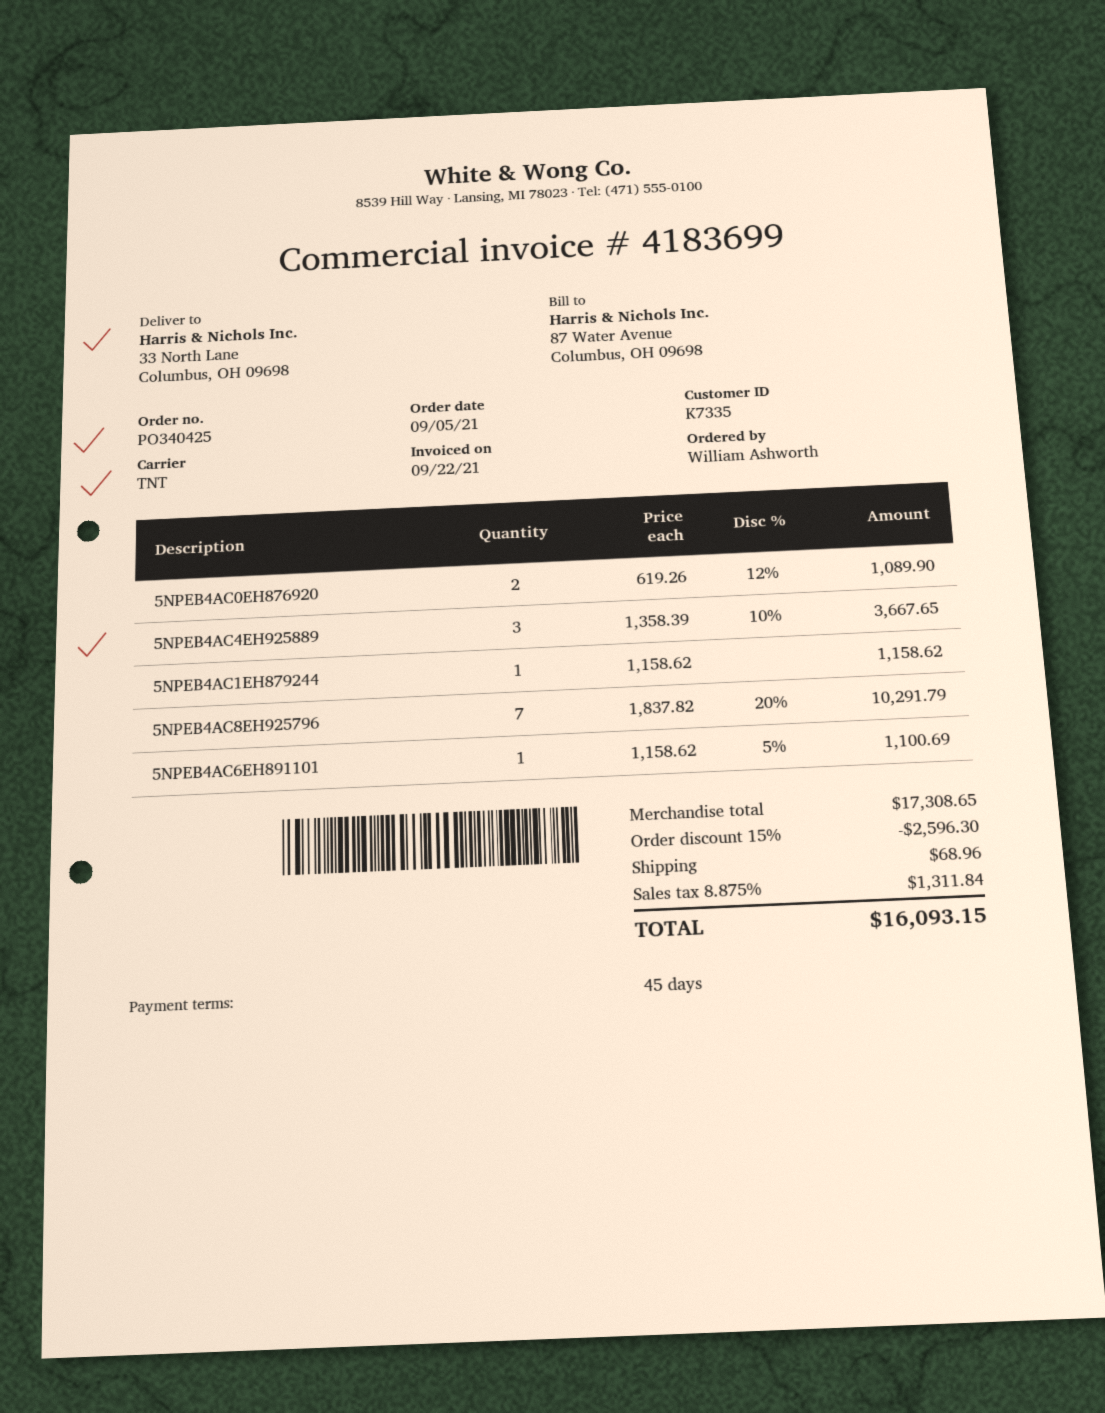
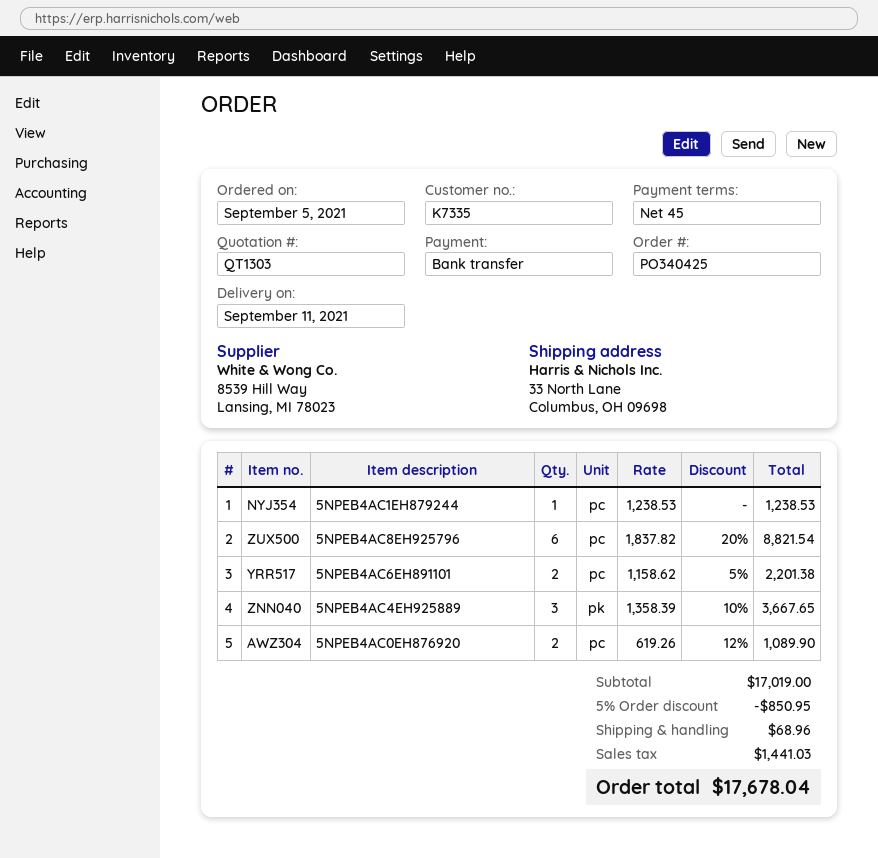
5NPEB4AC1EH879244: 1 x 1158.62 = 1158.62 -> 1 x 1238.53 = 1238.53
5NPEB4AC8EH925796: 7 x 1837.82 - 20% = 10291.79 -> 6 x 1837.82 - 20% = 8821.54
5NPEB4AC6EH891101: 1 x 1158.62 - 5% = 1100.69 -> 2 x 1158.62 - 5% = 2201.38
subtotal: 17308.65 -> 17019.00
discount: 15% = 2596.30 -> 5% = 850.95
tax: 1311.84 -> 1441.03
total: 16093.15 -> 17678.04

